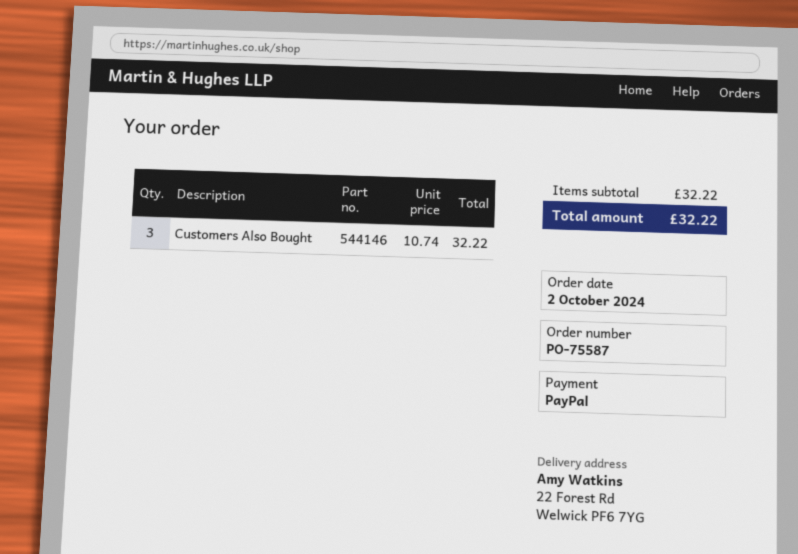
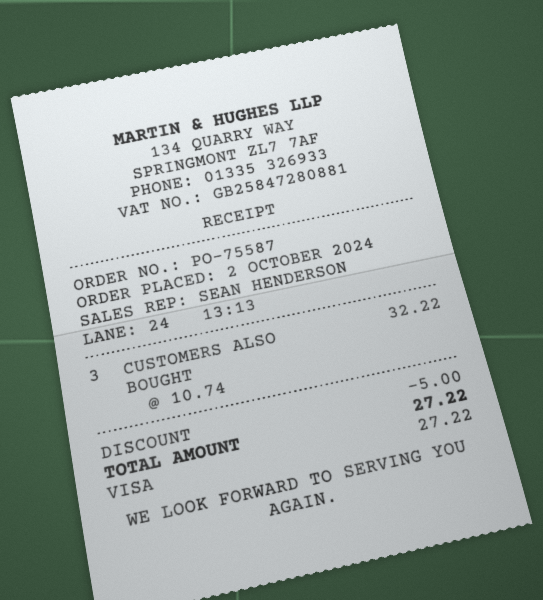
payment method: PayPal -> Visa
discount: none -> 5.00
total: 32.22 -> 27.22

